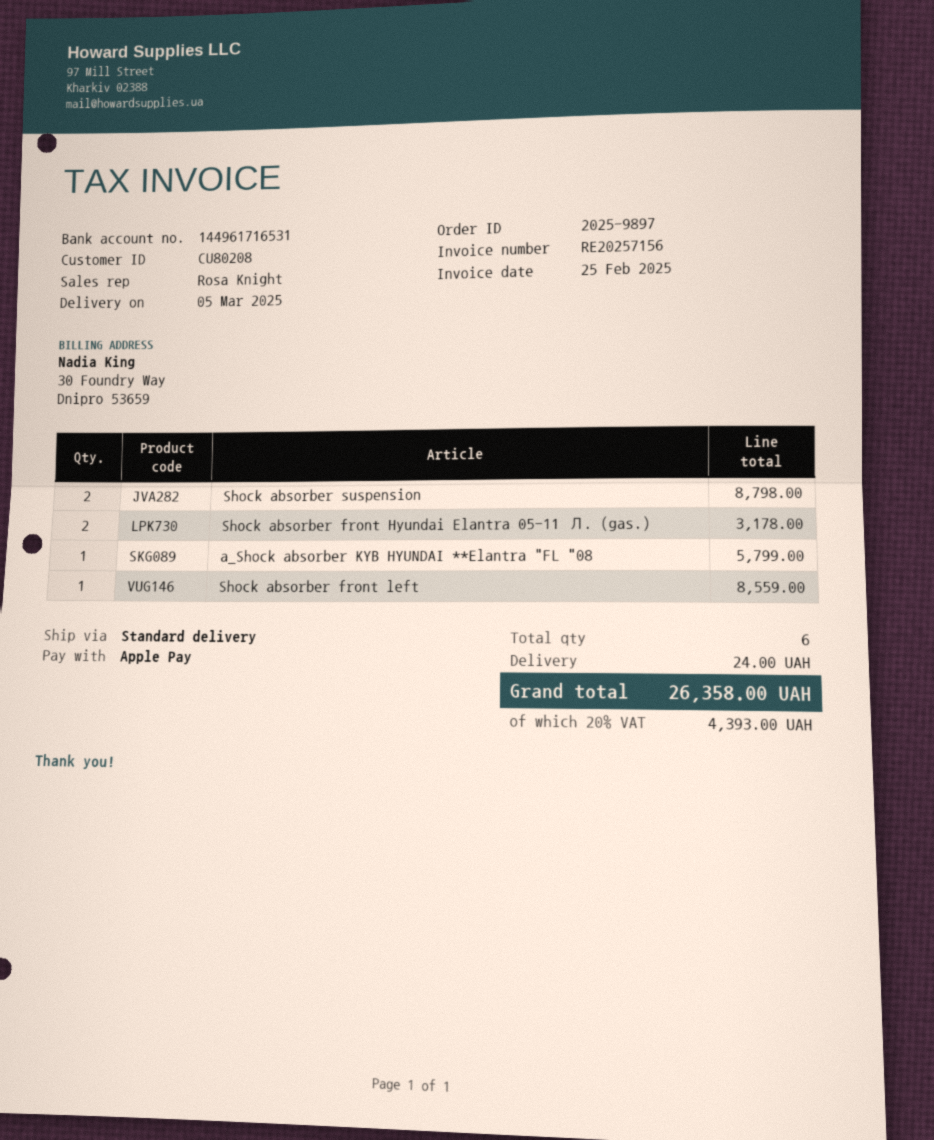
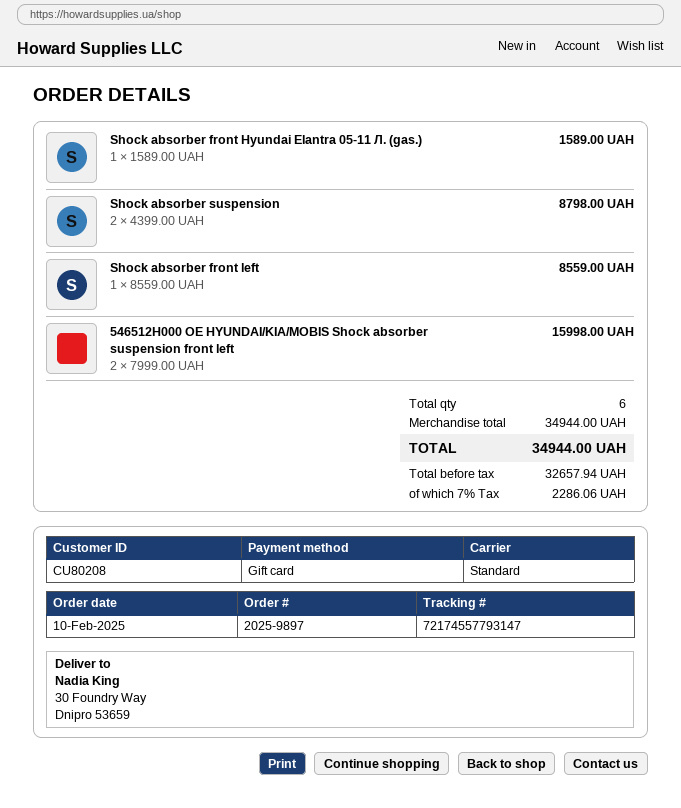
payment method: Apple Pay -> gift card
Shock absorber front Hyundai Elantra 05-11 Л. (gas.): 2 for 3178.00 -> 1 for 1589.00
a_Shock absorber KYB HYUNDAI **Elantra "FL "08: 1 for 5799.00 -> none
546512H000 OE HYUNDAI/KIA/MOBIS Shock absorber suspension front left: none -> 2 for 15998.00
shipping: 24.00 -> none
tax: 20% = 4393.00 -> 7% = 2286.06
total: 26358.00 -> 34944.00

